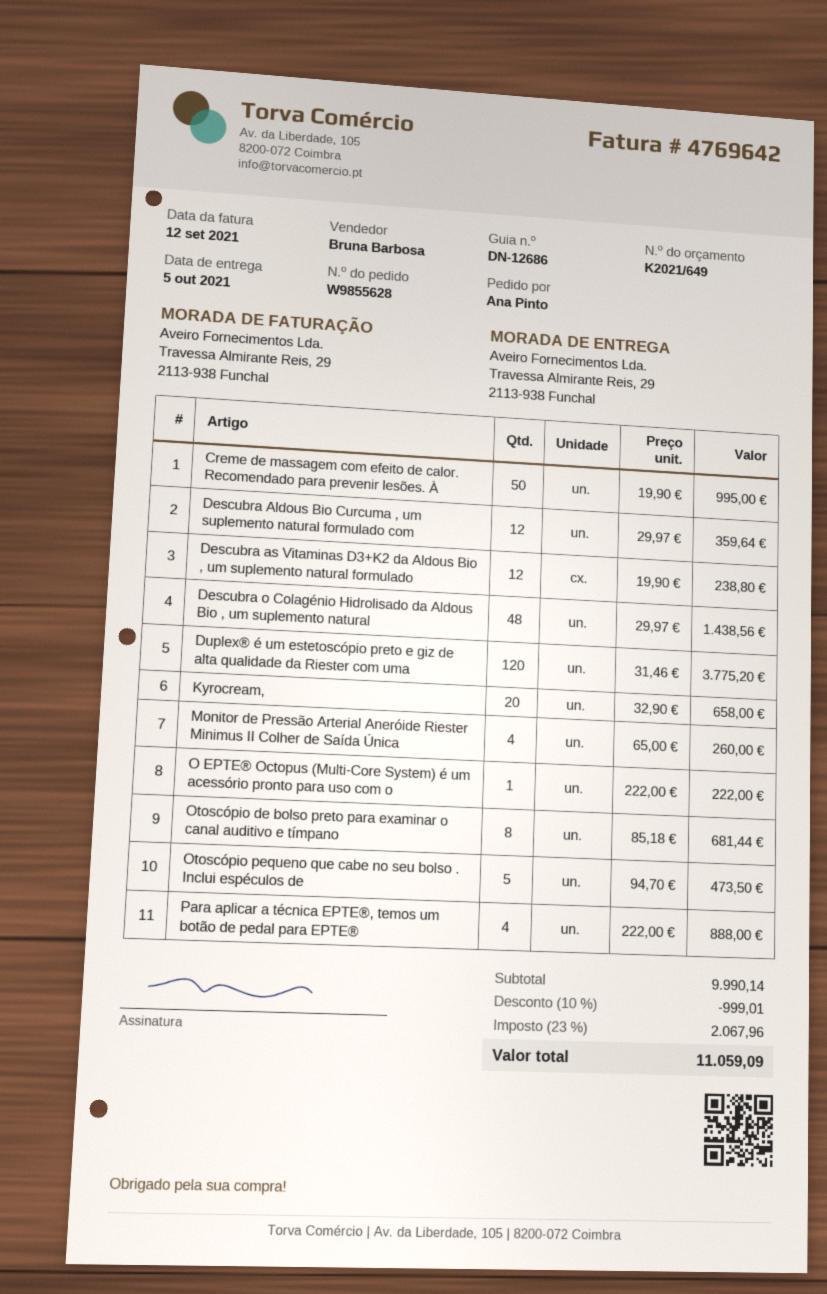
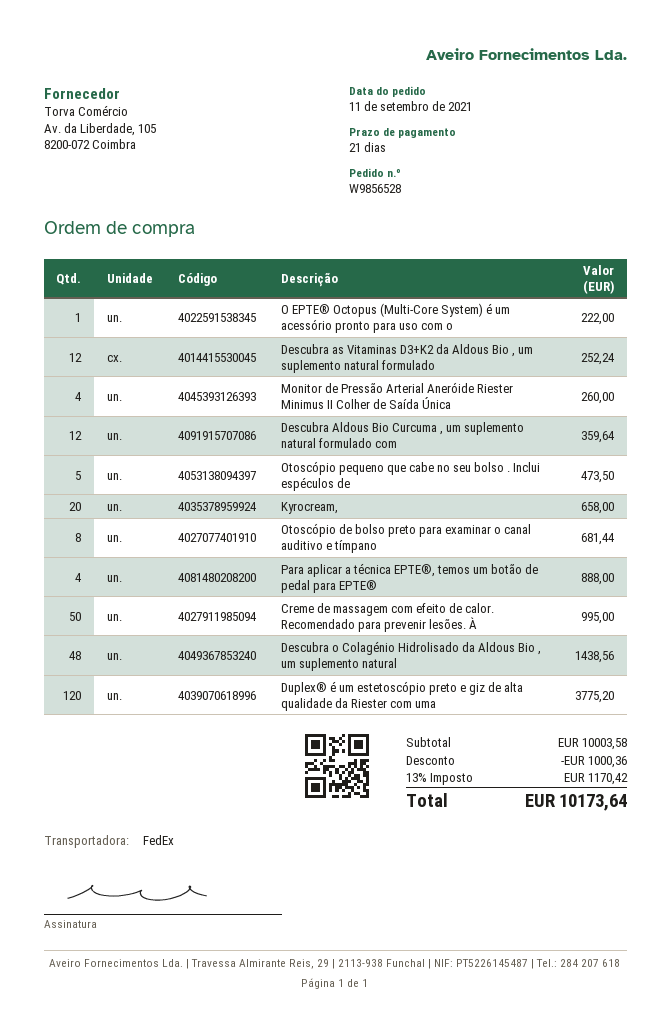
order number: W9855628 -> W9856528
Descubra as Vitaminas D3+K2 da Aldous Bio , um suplemento natural formulado: 12 for 238.80 -> 12 for 252.24
subtotal: 9990.14 -> 10003.58
discount: 999.01 -> 1000.36
tax: 23% = 2067.96 -> 13% = 1170.42
total: 11059.09 -> 10173.64

